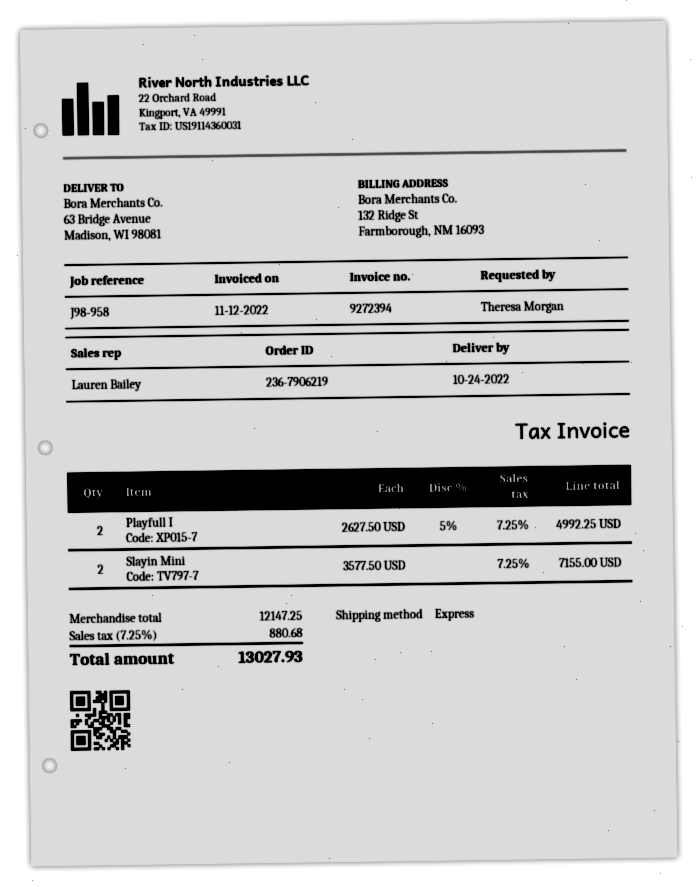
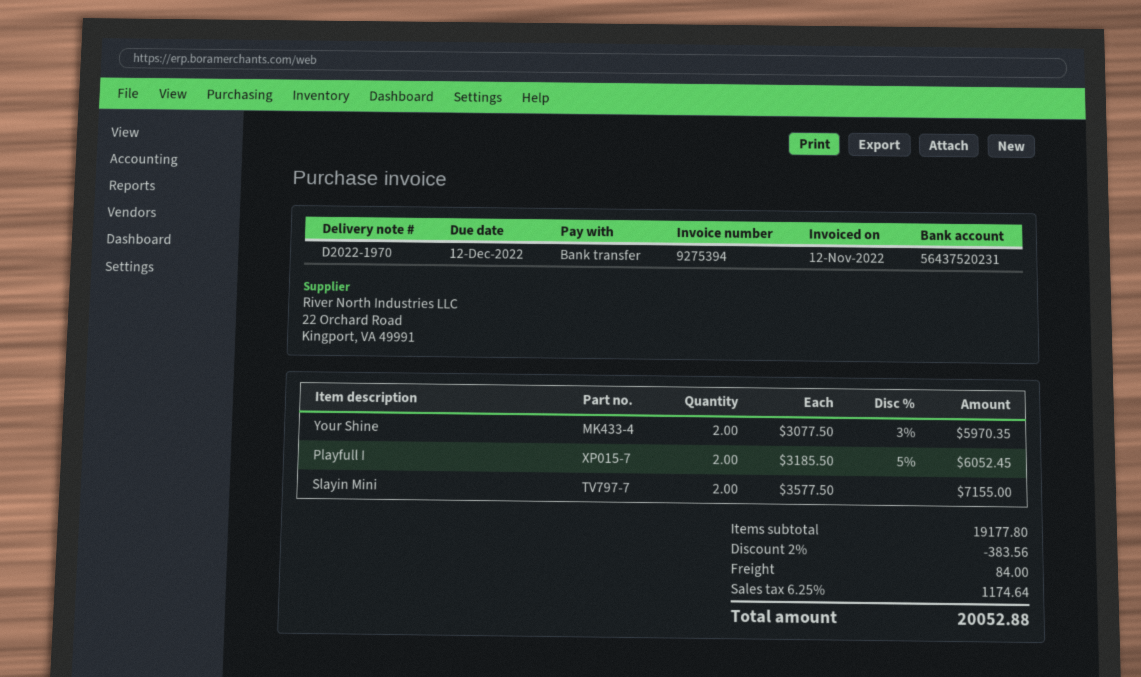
invoice number: 9272394 -> 9275394
Playfull I: 2 x 2627.50 - 5% = 4992.25 -> 2 x 3185.50 - 5% = 6052.45
Your Shine: none -> 2 x 3077.50 - 3% = 5970.35
subtotal: 12147.25 -> 19177.80
discount: none -> 2% = 383.56
shipping: none -> 84.00
tax: 7.25% = 880.68 -> 6.25% = 1174.64
total: 13027.93 -> 20052.88

